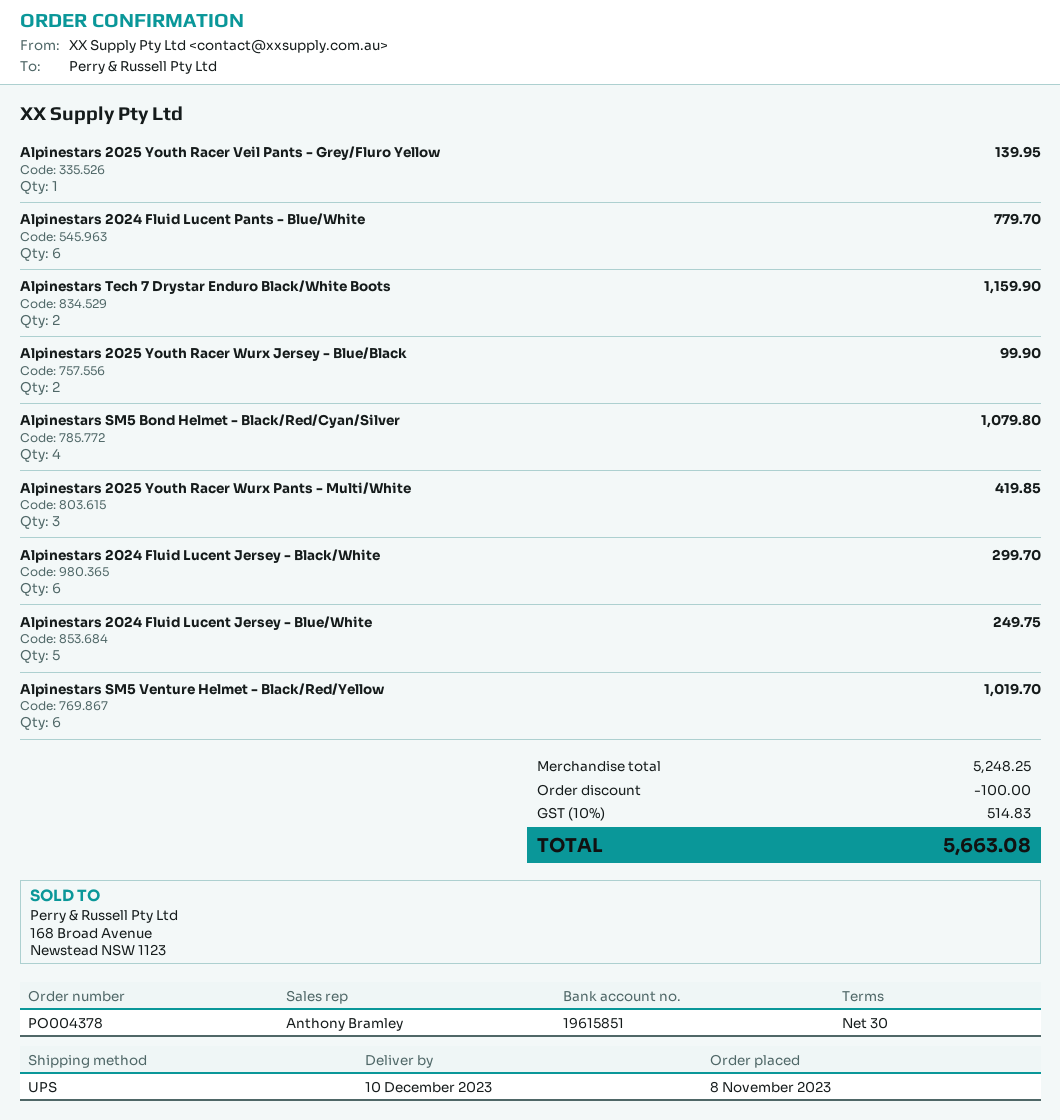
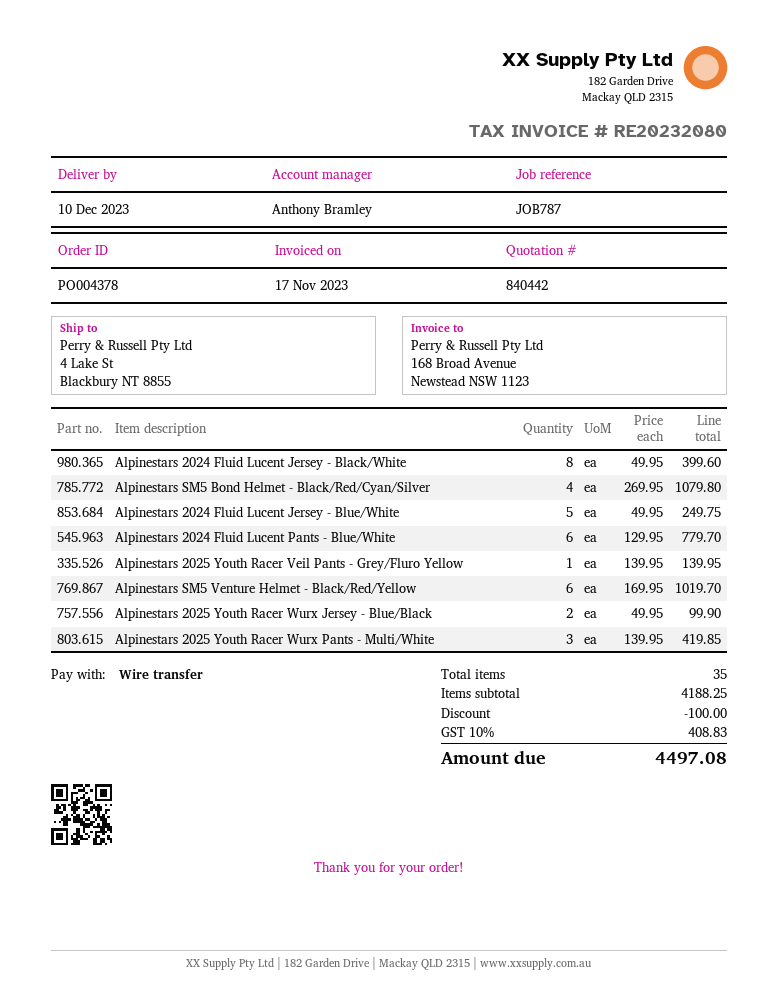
Alpinestars Tech 7 Drystar Enduro Black/White Boots: 2 for 1159.90 -> none
Alpinestars 2024 Fluid Lucent Jersey - Black/White: 6 for 299.70 -> 8 for 399.60
subtotal: 5248.25 -> 4188.25
tax: 10% = 514.83 -> 10% = 408.83
total: 5663.08 -> 4497.08

